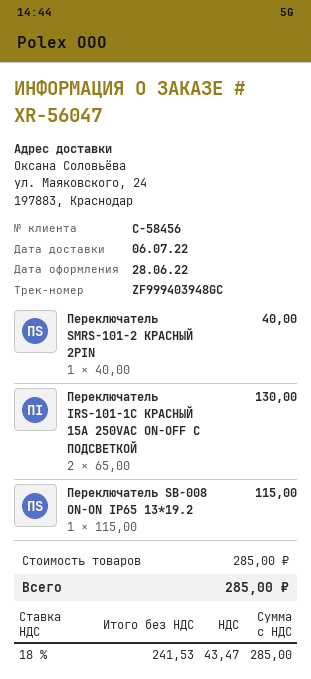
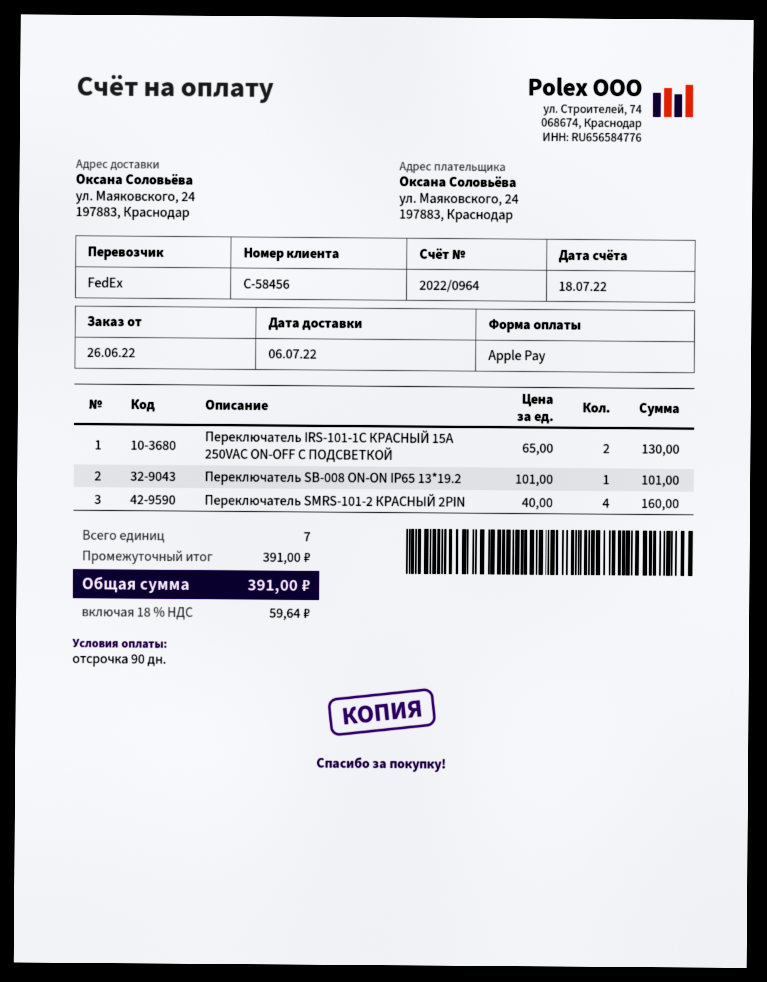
order date: 2022-06-28 -> 2022-06-26
Переключатель SMRS-101-2 КРАСНЫЙ 2PIN: 1 x 40.00 = 40.00 -> 4 x 40.00 = 160.00
Переключатель SB-008 ON-ON IP65 13*19.2: 1 x 115.00 = 115.00 -> 1 x 101.00 = 101.00
subtotal: 285.00 -> 391.00
tax: 18% = 43.47 -> 18% = 59.64
total: 285.00 -> 391.00

